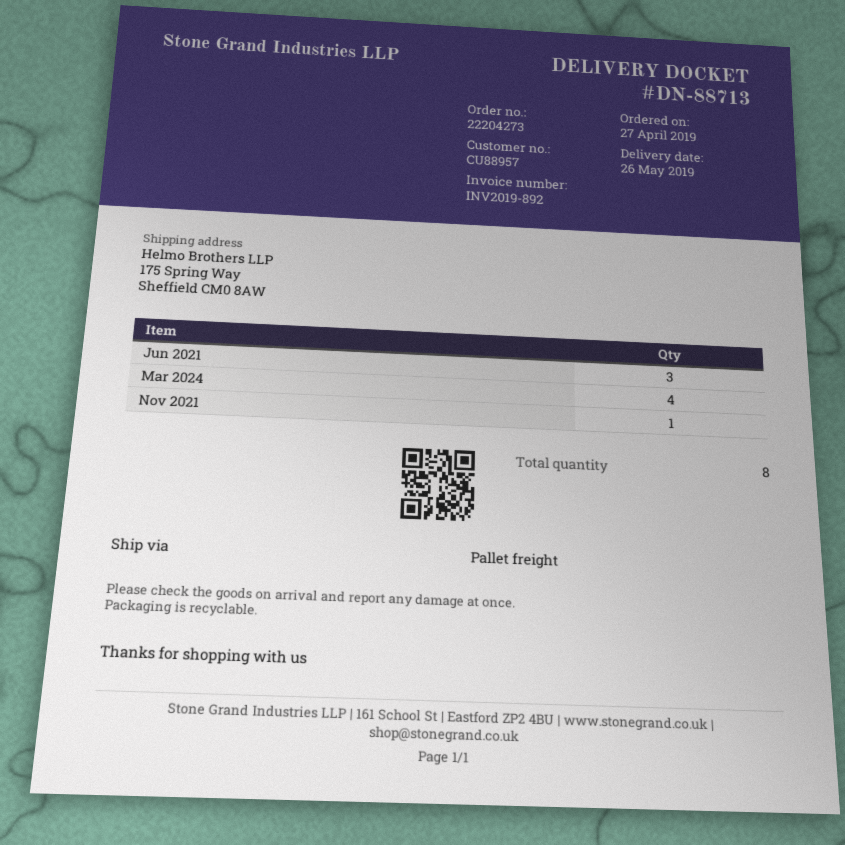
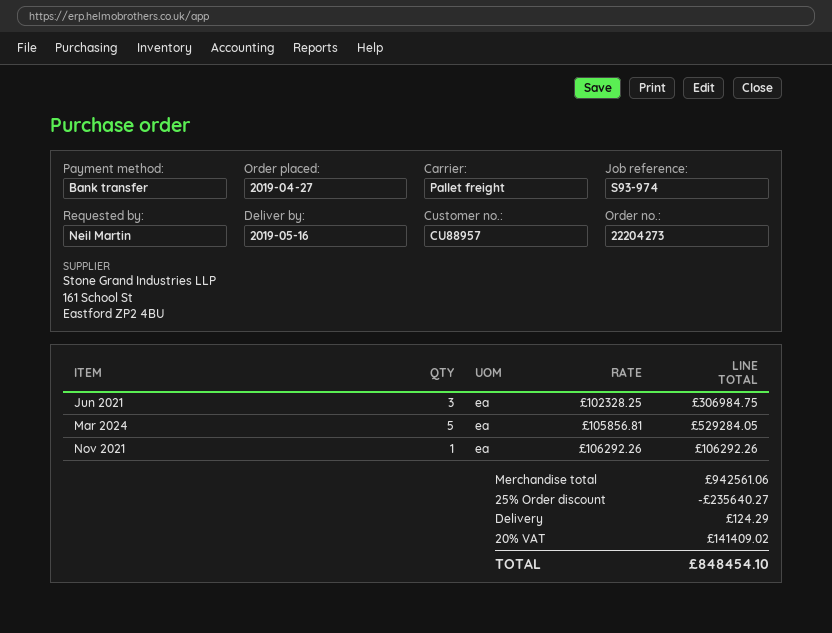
delivery date: 2019-05-26 -> 2019-05-16
Mar 2024: 4 -> 5

